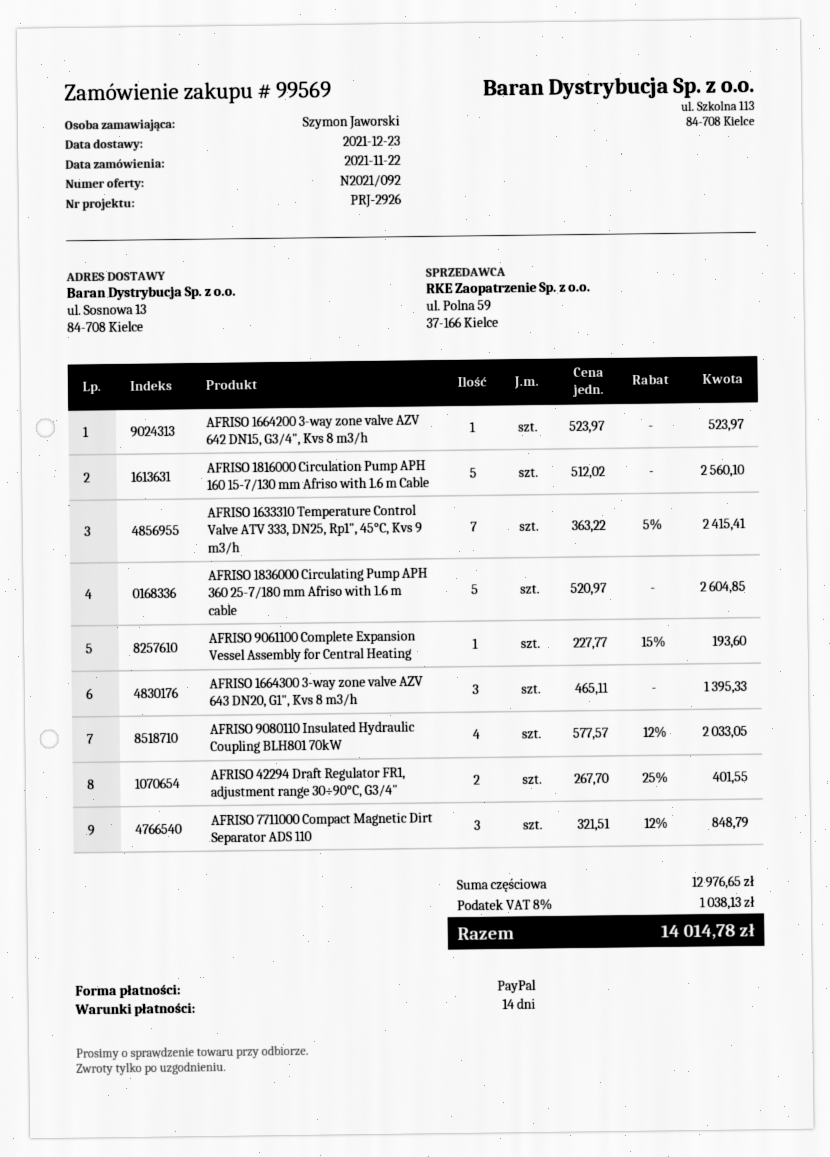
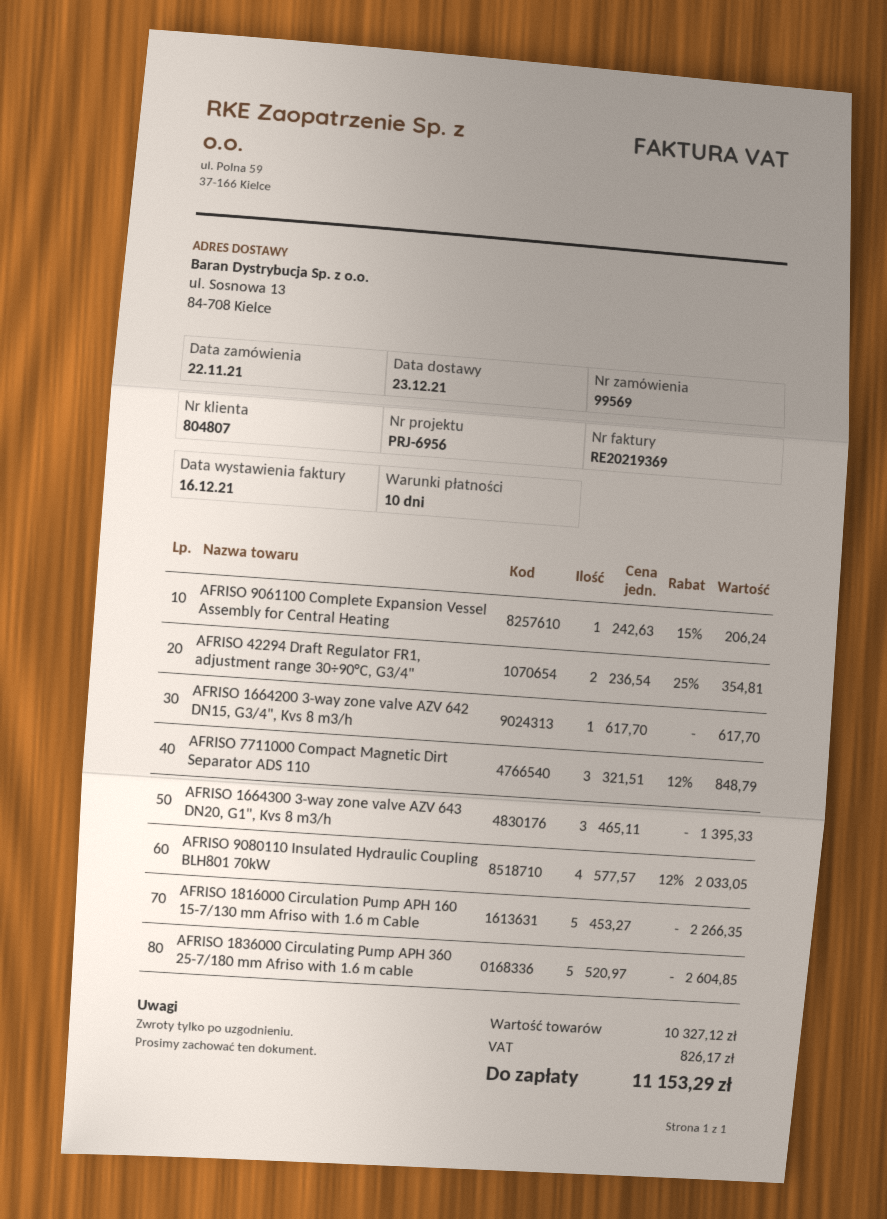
payment terms: 14 days -> 10 days
reference: PRJ-2926 -> PRJ-6956
AFRISO 1664200 3-way zone valve AZV 642 DN15, G3/4", Kvs 8 m3/h: 1 x 523.97 = 523.97 -> 1 x 617.70 = 617.70
AFRISO 1816000 Circulation Pump APH 160 15-7/130 mm Afriso with 1.6 m Cable: 5 x 512.02 = 2560.10 -> 5 x 453.27 = 2266.35
AFRISO 1633310 Temperature Control Valve ATV 333, DN25, Rp1", 45°C, Kvs 9 m3/h: 7 x 363.22 - 5% = 2415.41 -> none
AFRISO 9061100 Complete Expansion Vessel Assembly for Central Heating: 1 x 227.77 - 15% = 193.60 -> 1 x 242.63 - 15% = 206.24
AFRISO 42294 Draft Regulator FR1, adjustment range 30÷90°C, G3/4": 2 x 267.70 - 25% = 401.55 -> 2 x 236.54 - 25% = 354.81
subtotal: 12976.65 -> 10327.12
tax: 1038.13 -> 826.17
total: 14014.78 -> 11153.29

